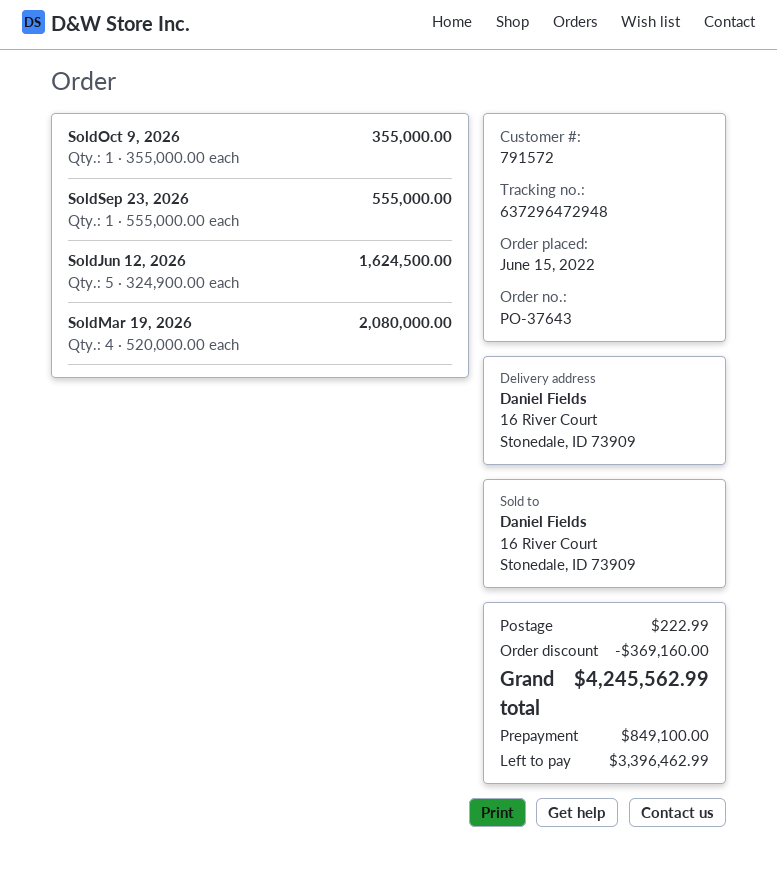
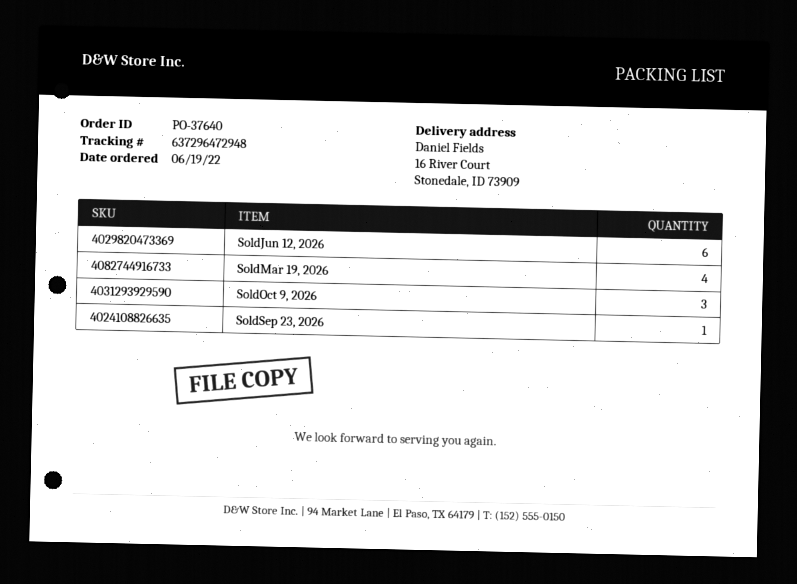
order number: PO-37643 -> PO-37640
order date: 2022-06-15 -> 2022-06-19
SoldOct 9, 2026: 1 -> 3
SoldJun 12, 2026: 5 -> 6

